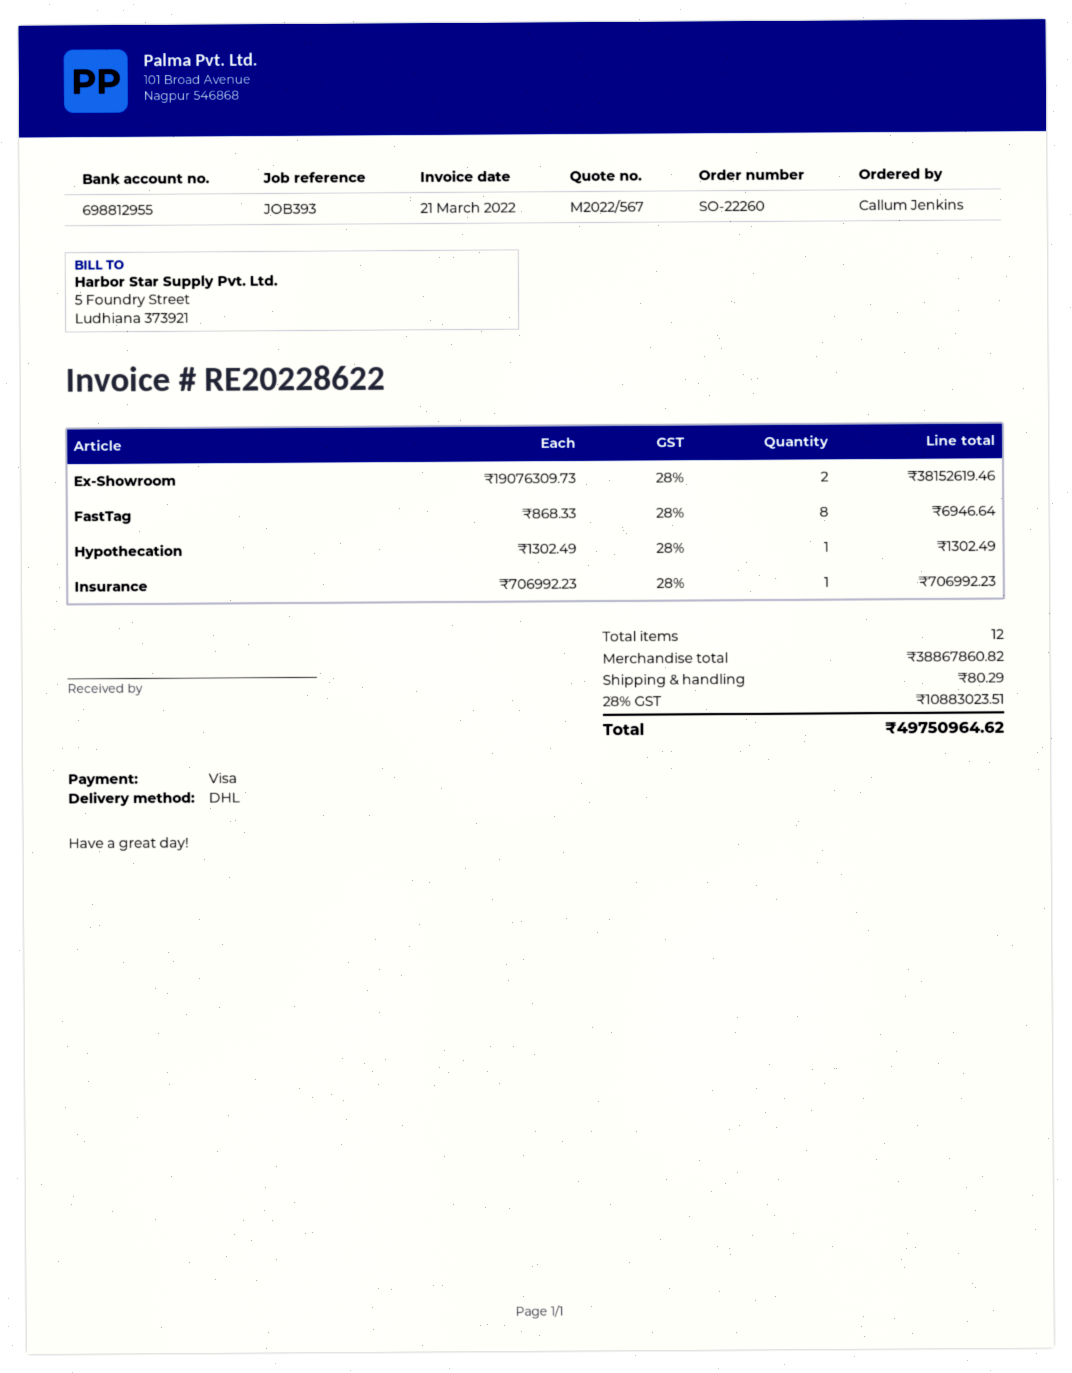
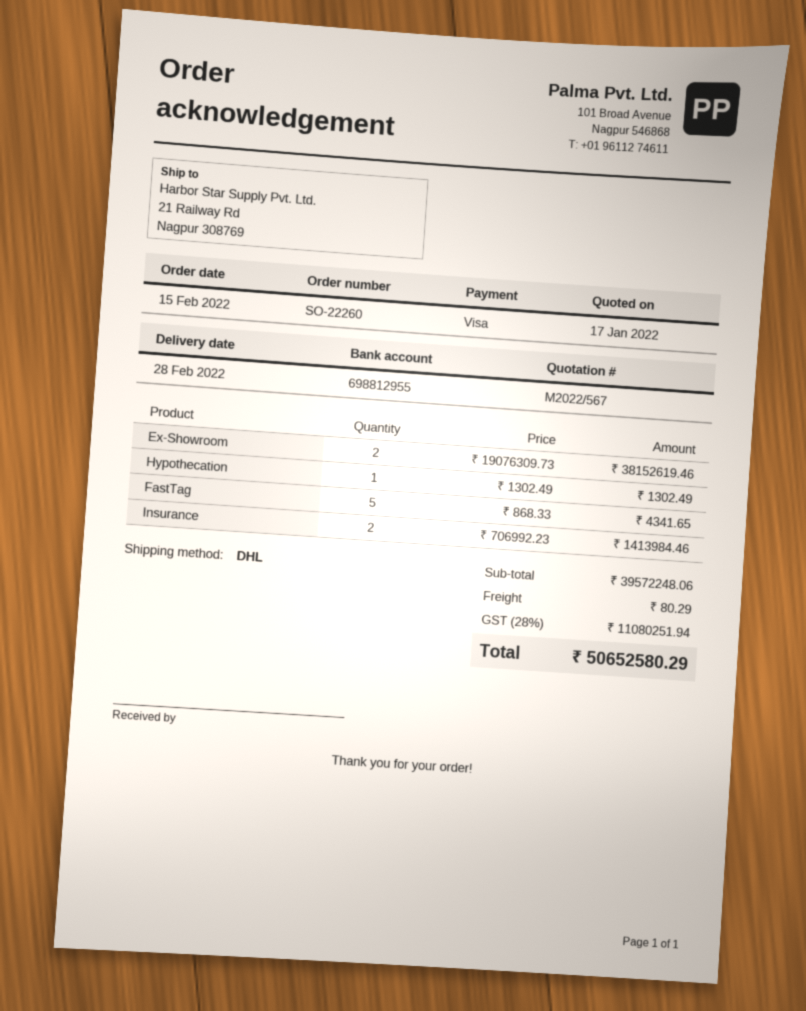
FastTag: 8 x 868.33 = 6946.64 -> 5 x 868.33 = 4341.65
Insurance: 1 x 706992.23 = 706992.23 -> 2 x 706992.23 = 1413984.46
subtotal: 38867860.82 -> 39572248.06
tax: 28% = 10883023.51 -> 28% = 11080251.94
total: 49750964.62 -> 50652580.29

